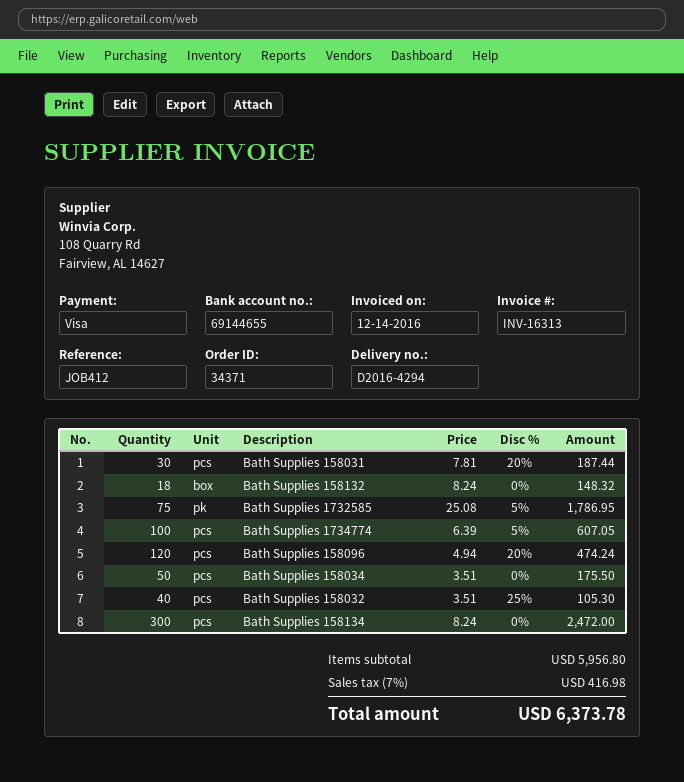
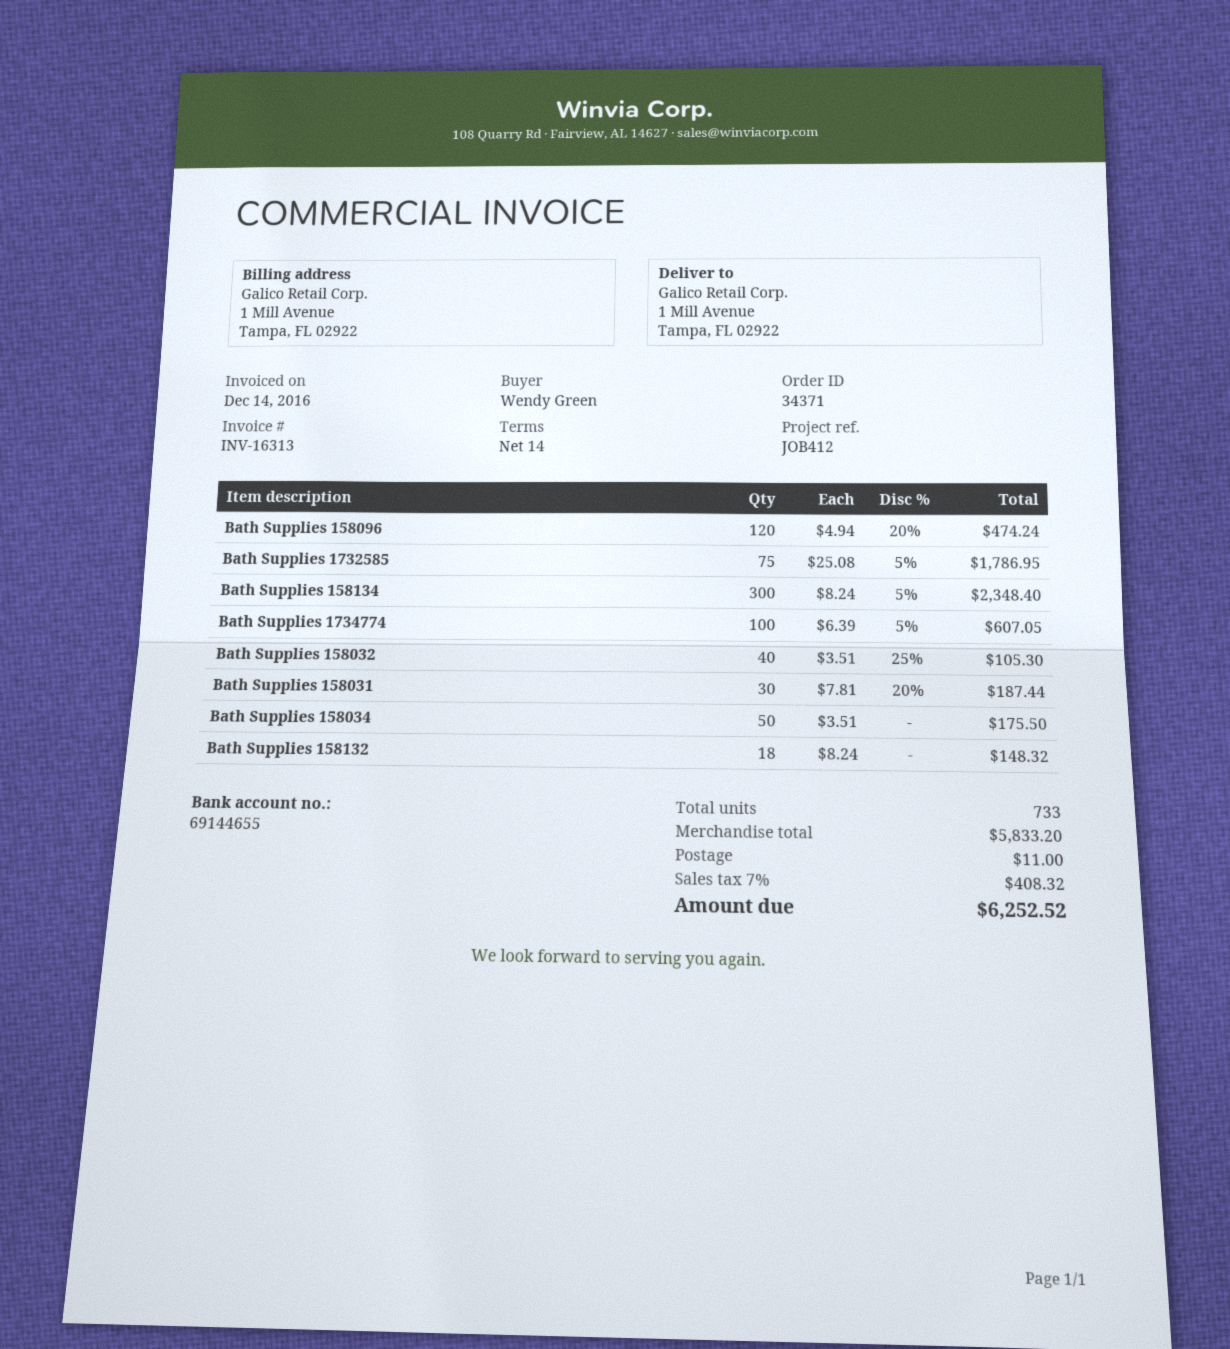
Bath Supplies 158134: 300 x 8.24 = 2472.00 -> 300 x 8.24 - 5% = 2348.40
subtotal: 5956.80 -> 5833.20
shipping: none -> 11.00
tax: 7% = 416.98 -> 7% = 408.32
total: 6373.78 -> 6252.52

